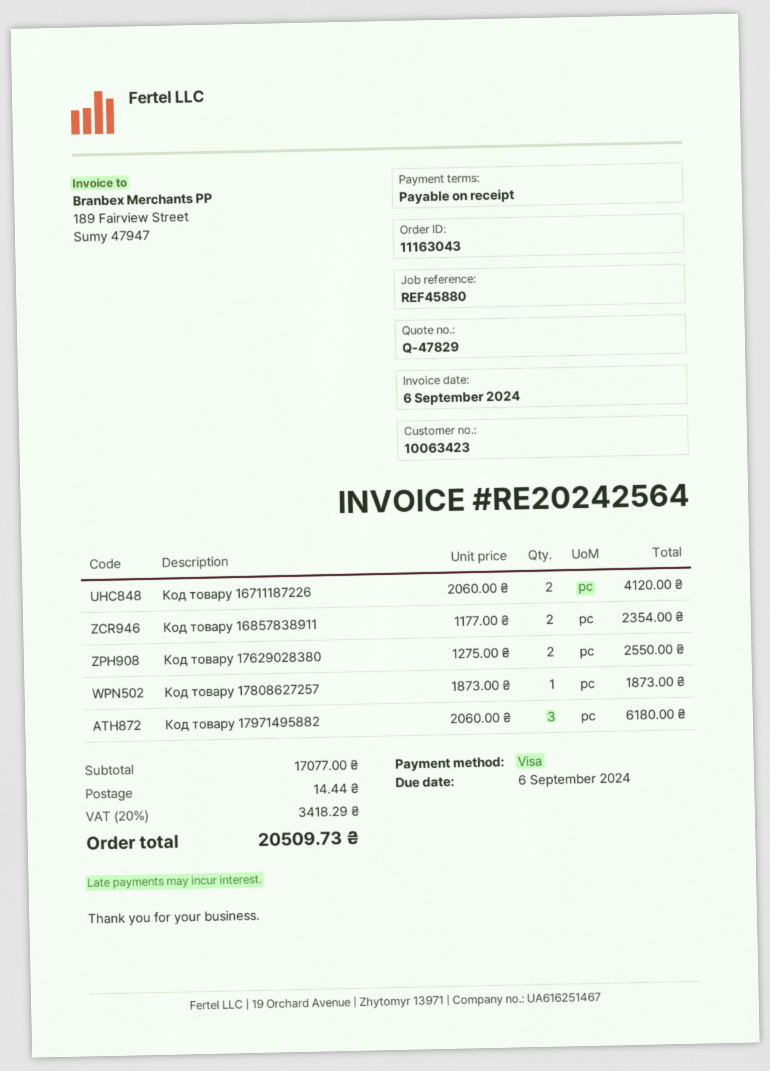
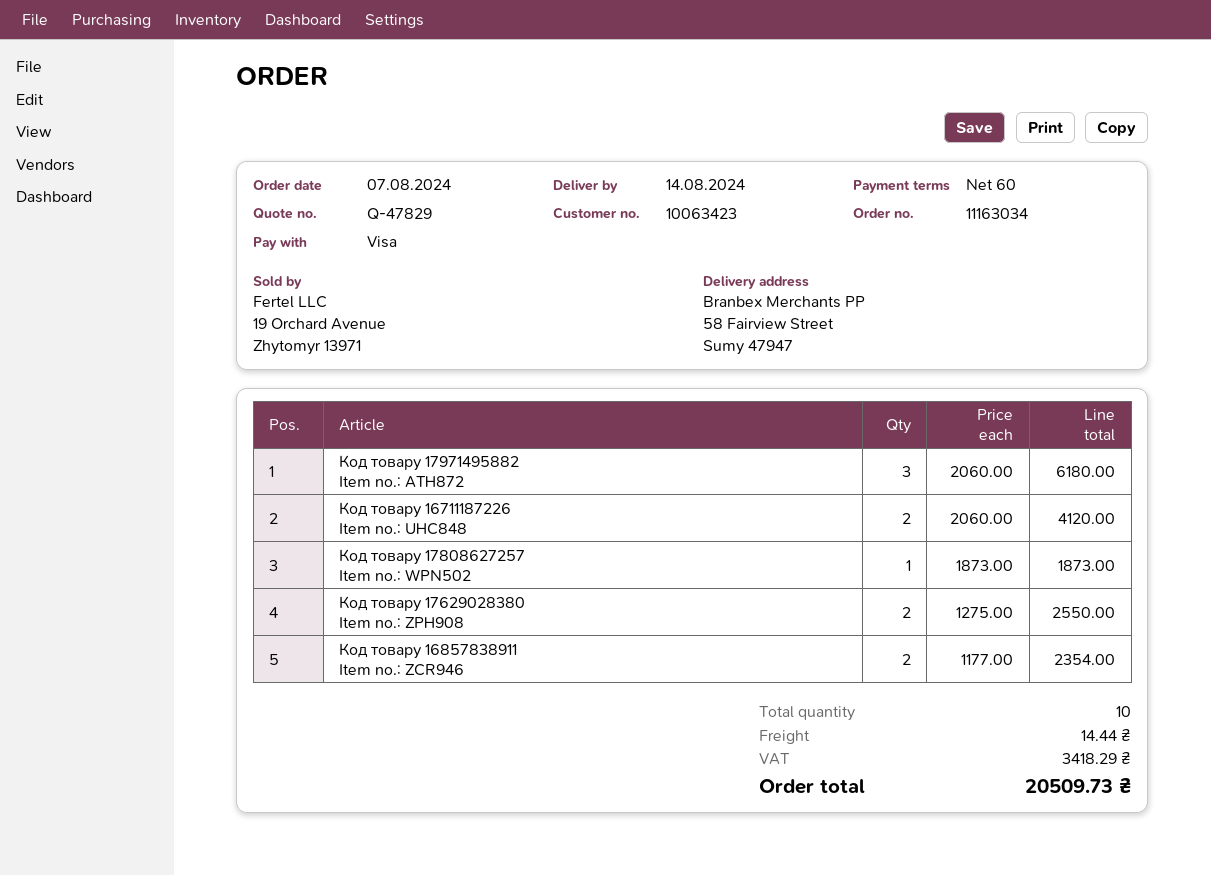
order number: 11163043 -> 11163034
payment terms: on receipt -> 60 days

